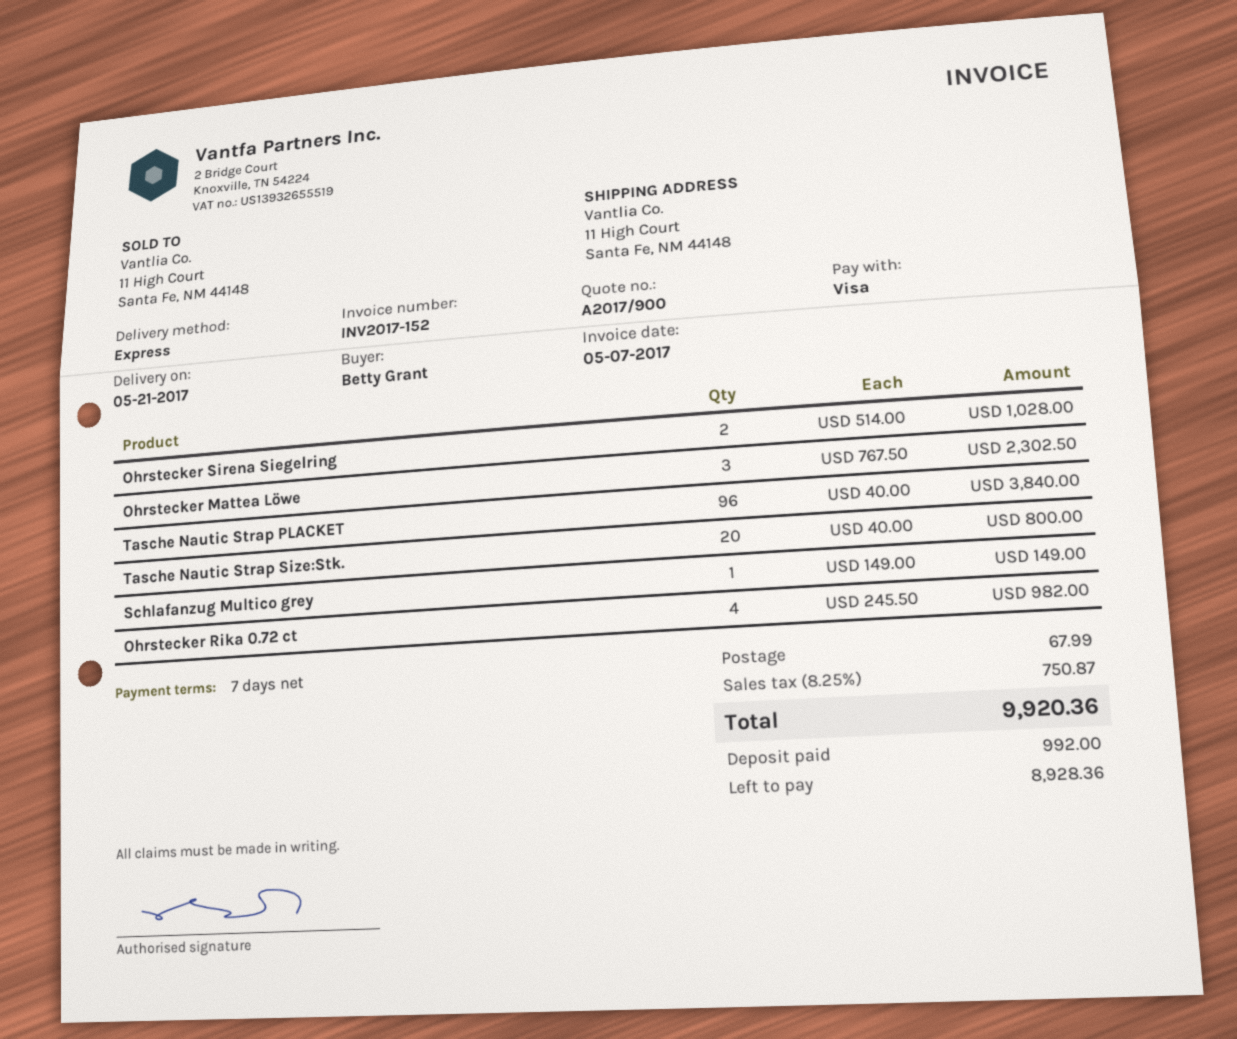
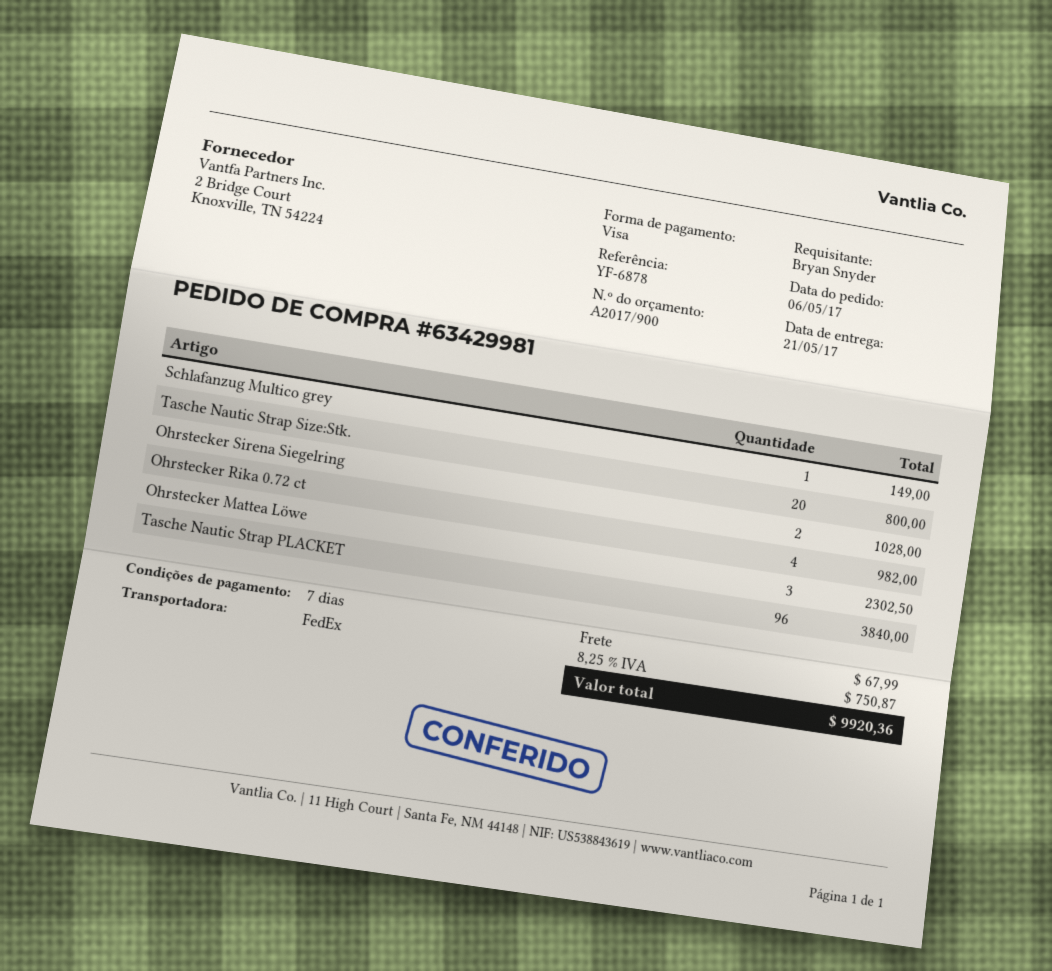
ordered by: Betty Grant -> Bryan Snyder
shipping method: express -> FedEx

